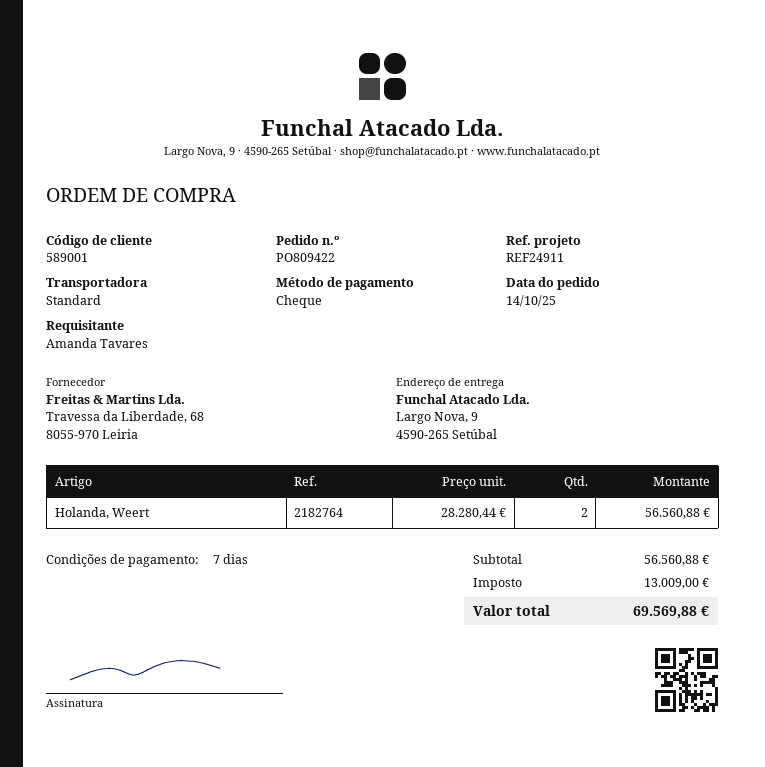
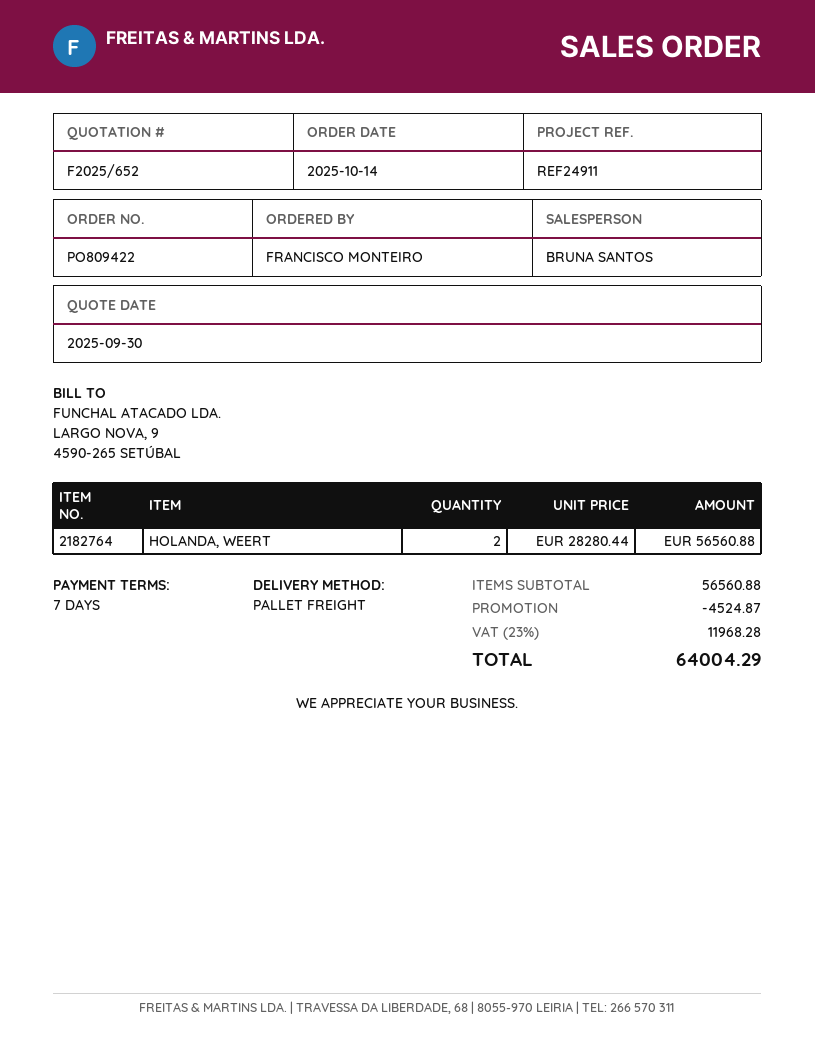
ordered by: Amanda Tavares -> FRANCISCO MONTEIRO
shipping method: standard -> pallet freight
discount: none -> 4524.87
tax: 13009.00 -> 11968.28
total: 69569.88 -> 64004.29

